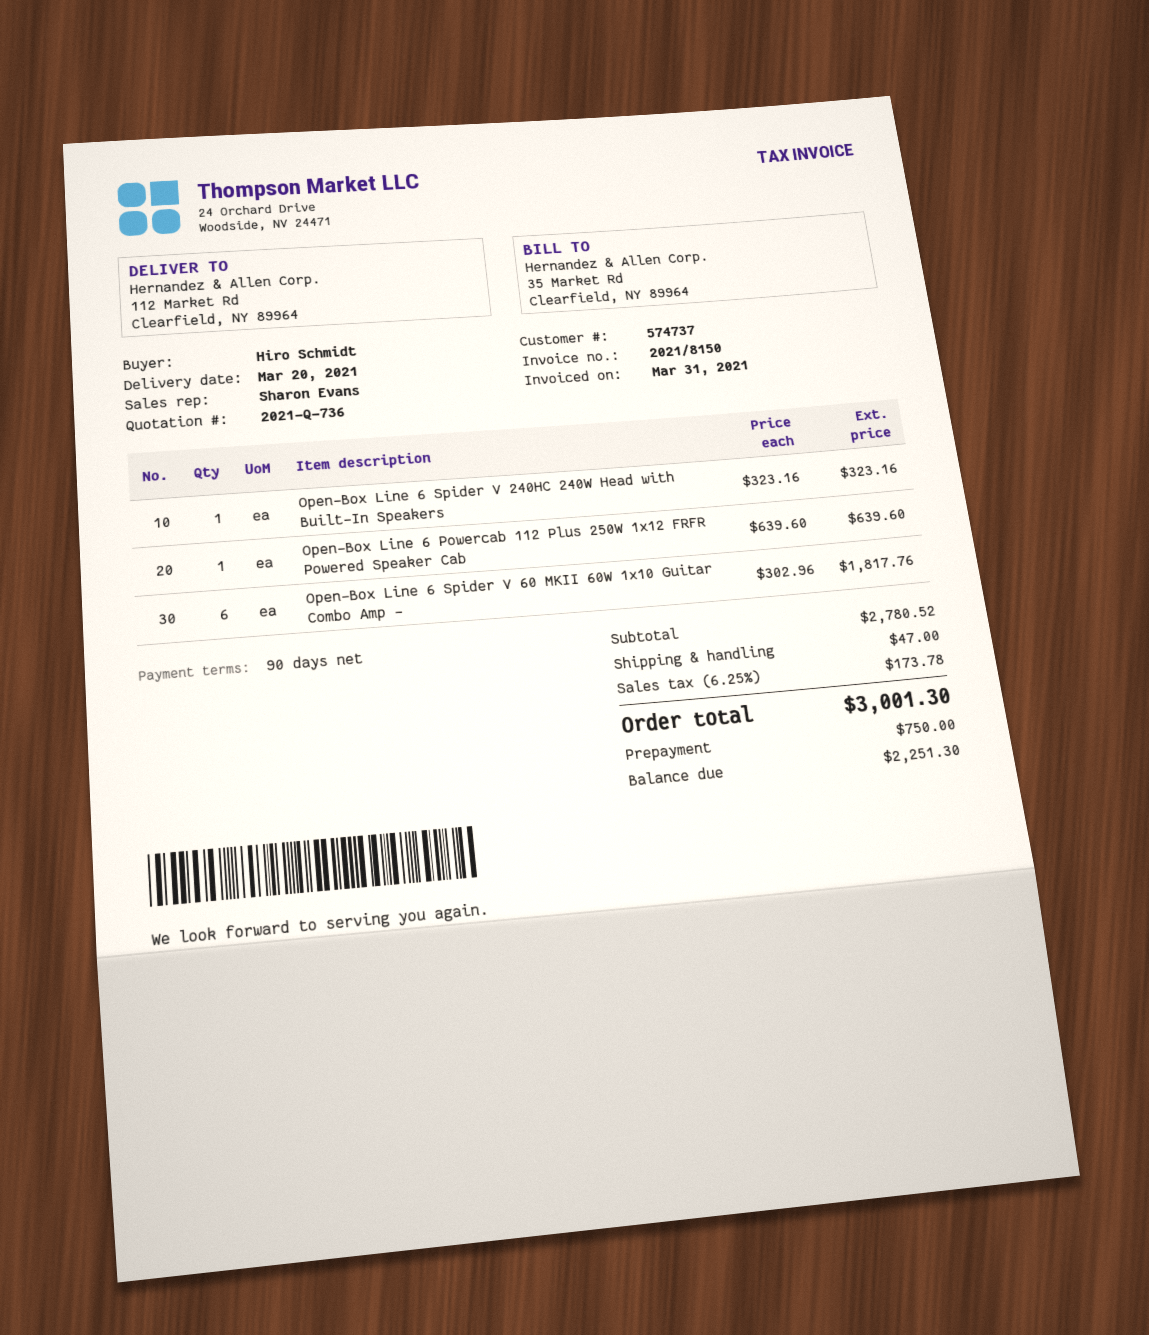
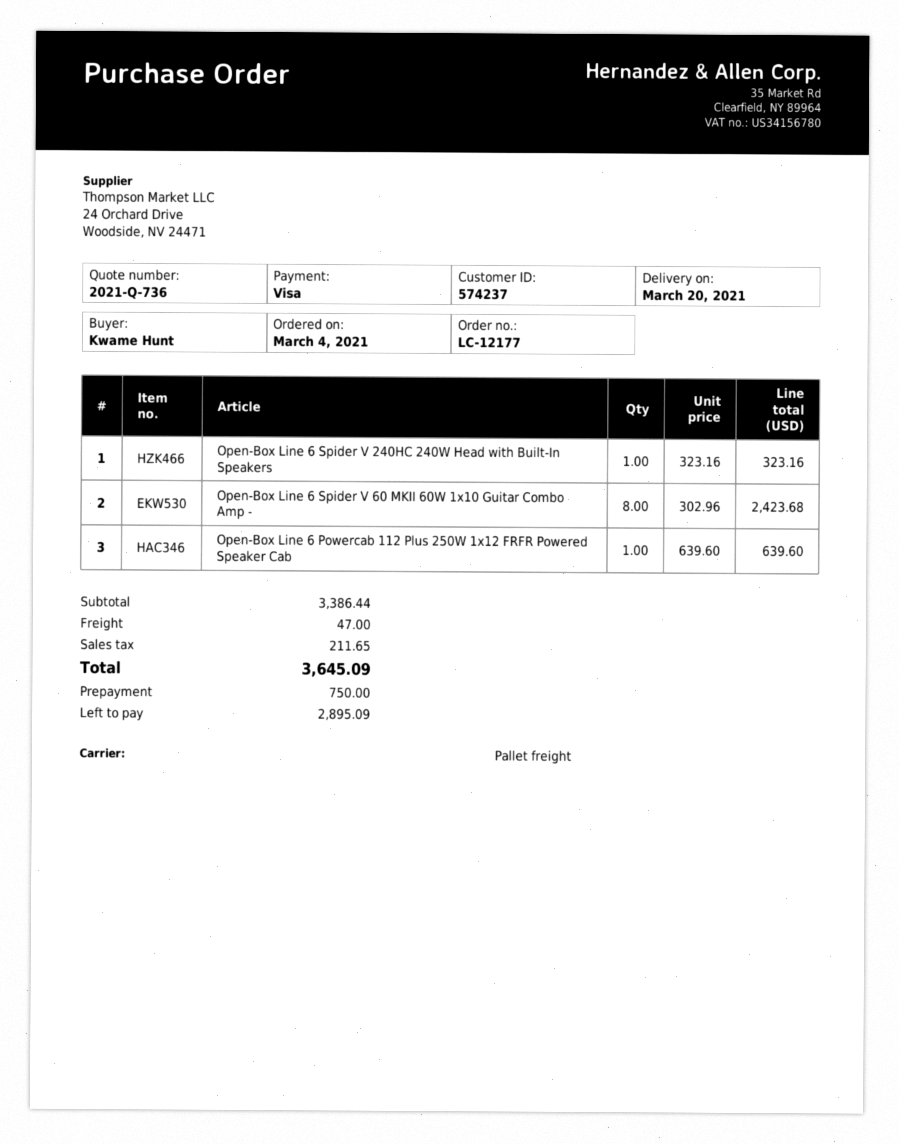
customer number: 574737 -> 574237
ordered by: Hiro Schmidt -> Kwame Hunt
Open-Box Line 6 Spider V 60 MKII 60W 1x10 Guitar Combo Amp -: 6 x 302.96 = 1817.76 -> 8 x 302.96 = 2423.68
subtotal: 2780.52 -> 3386.44
tax: 173.78 -> 211.65
total: 3001.30 -> 3645.09
balance: 2251.30 -> 2895.09

